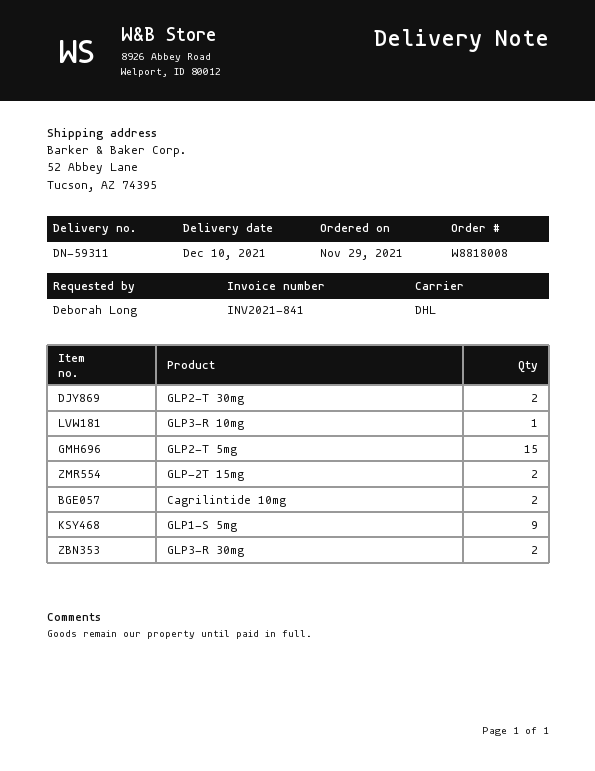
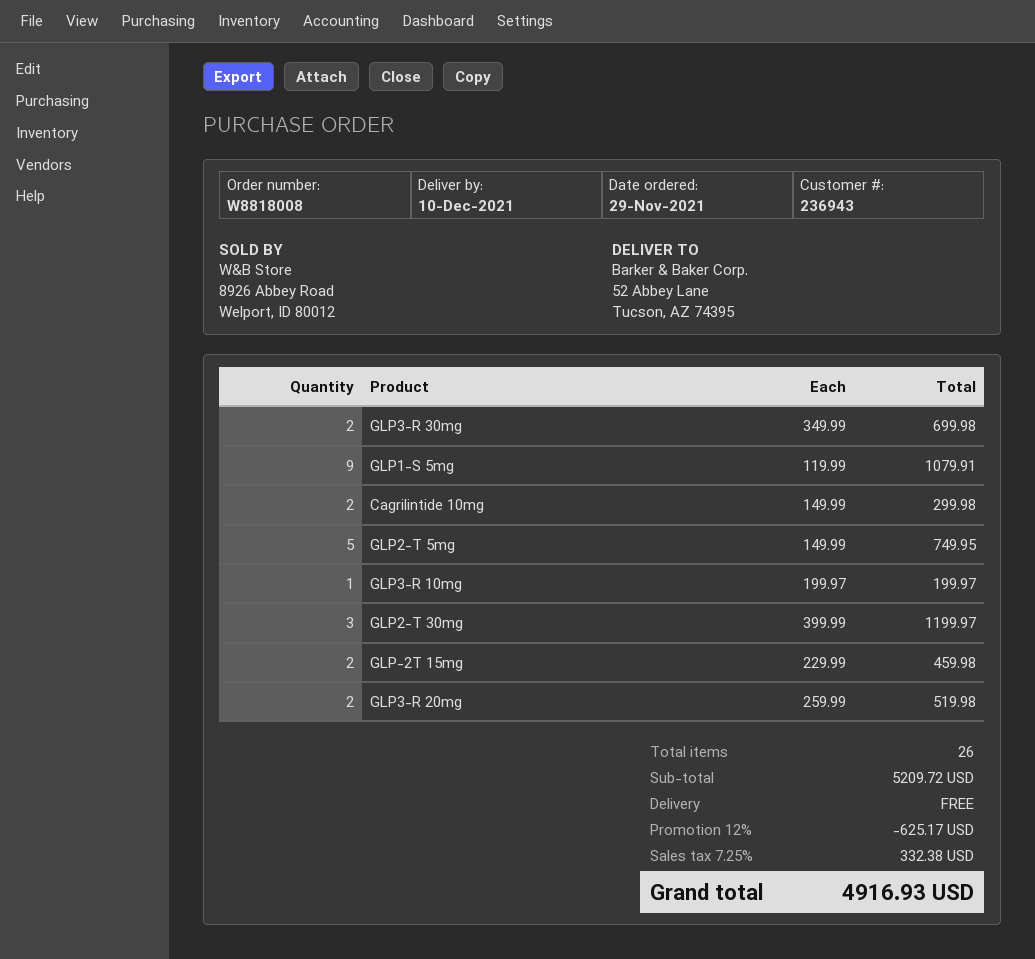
GLP2-T 30mg: 2 -> 3
GLP2-T 5mg: 15 -> 5
GLP3-R 20mg: none -> 2

